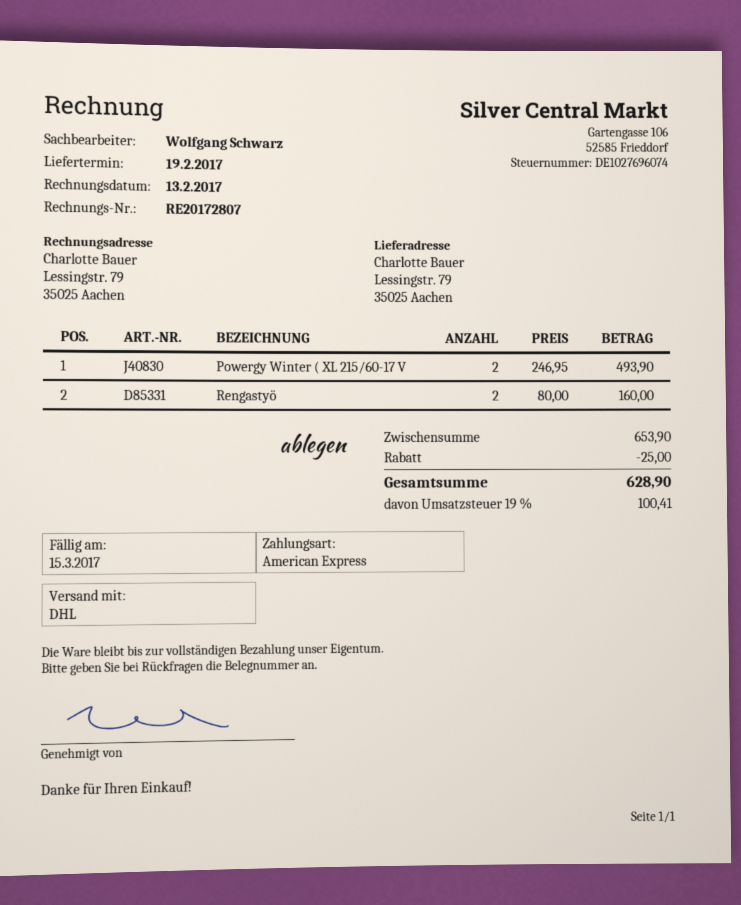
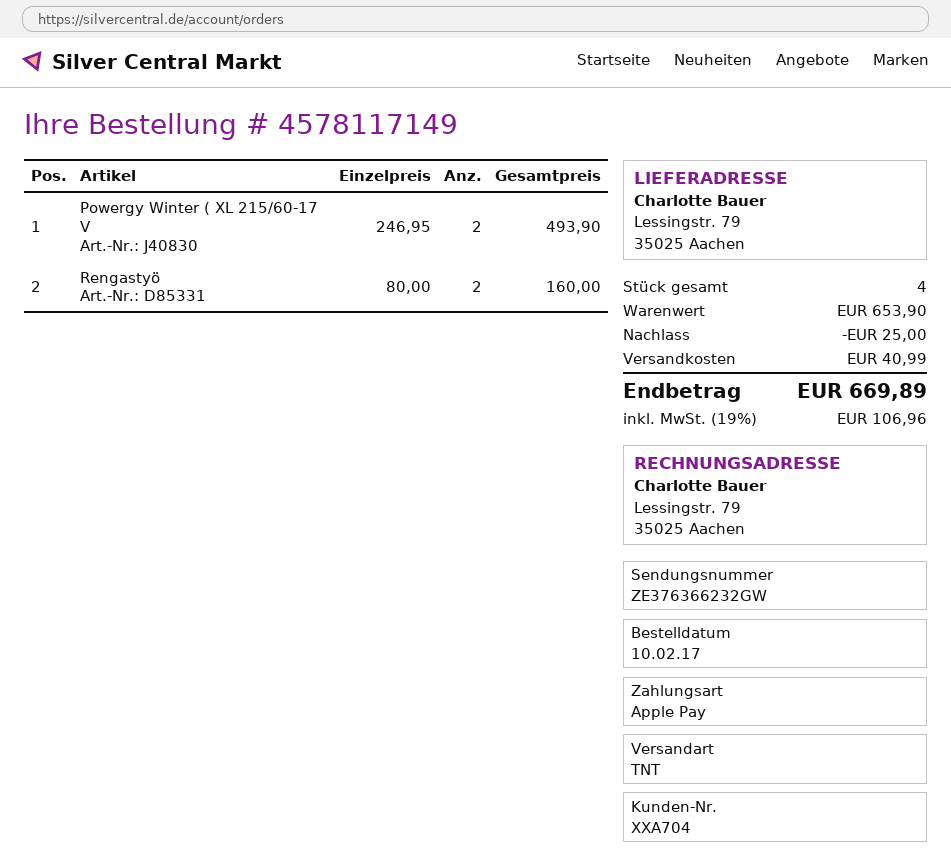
payment method: American Express -> Apple Pay
shipping method: DHL -> TNT
shipping: none -> 40.99
tax: 19% = 100.41 -> 19% = 106.96
total: 628.90 -> 669.89

